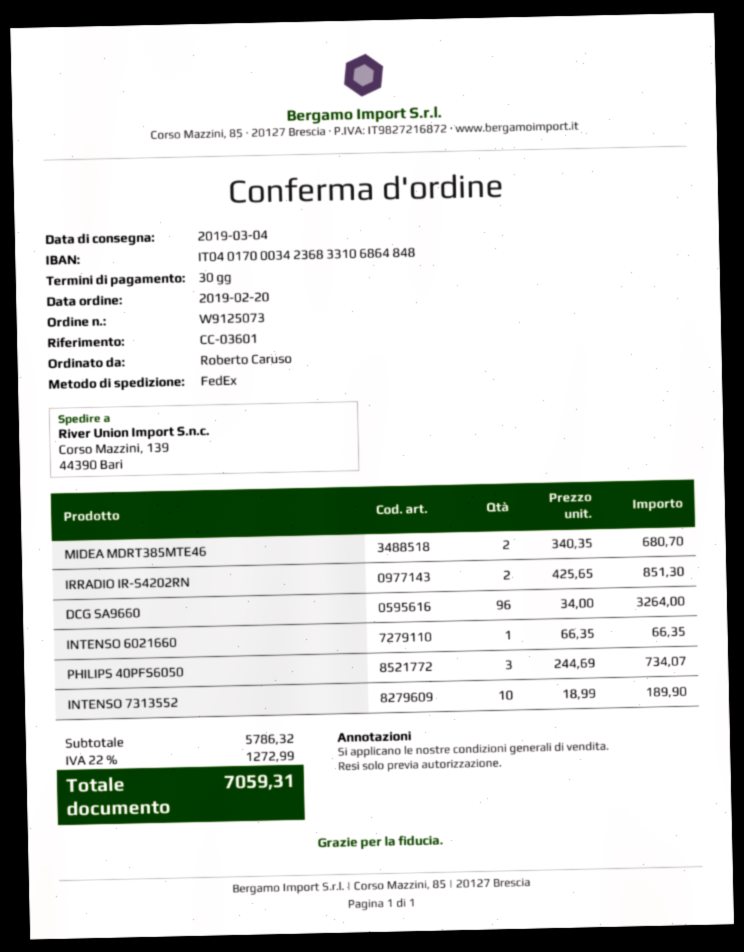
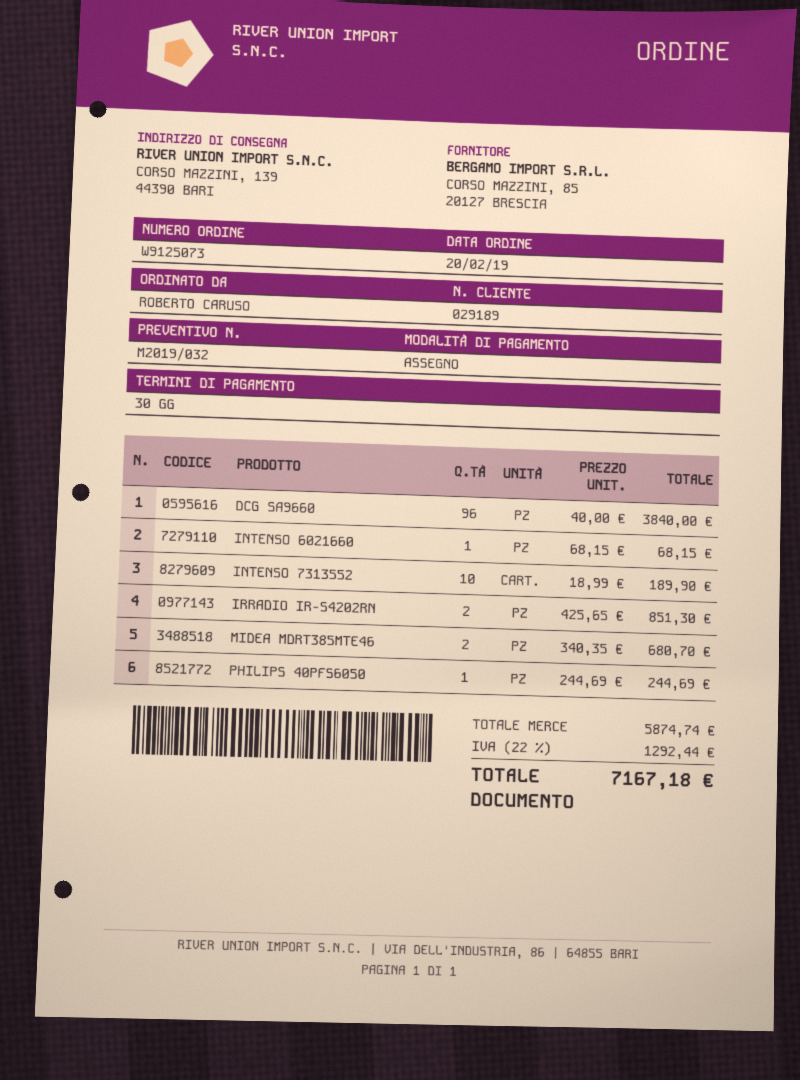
DCG SA9660: 96 x 34.00 = 3264.00 -> 96 x 40.00 = 3840.00
INTENSO 6021660: 1 x 66.35 = 66.35 -> 1 x 68.15 = 68.15
PHILIPS 40PFS6050: 3 x 244.69 = 734.07 -> 1 x 244.69 = 244.69
subtotal: 5786.32 -> 5874.74
tax: 22% = 1272.99 -> 22% = 1292.44
total: 7059.31 -> 7167.18

